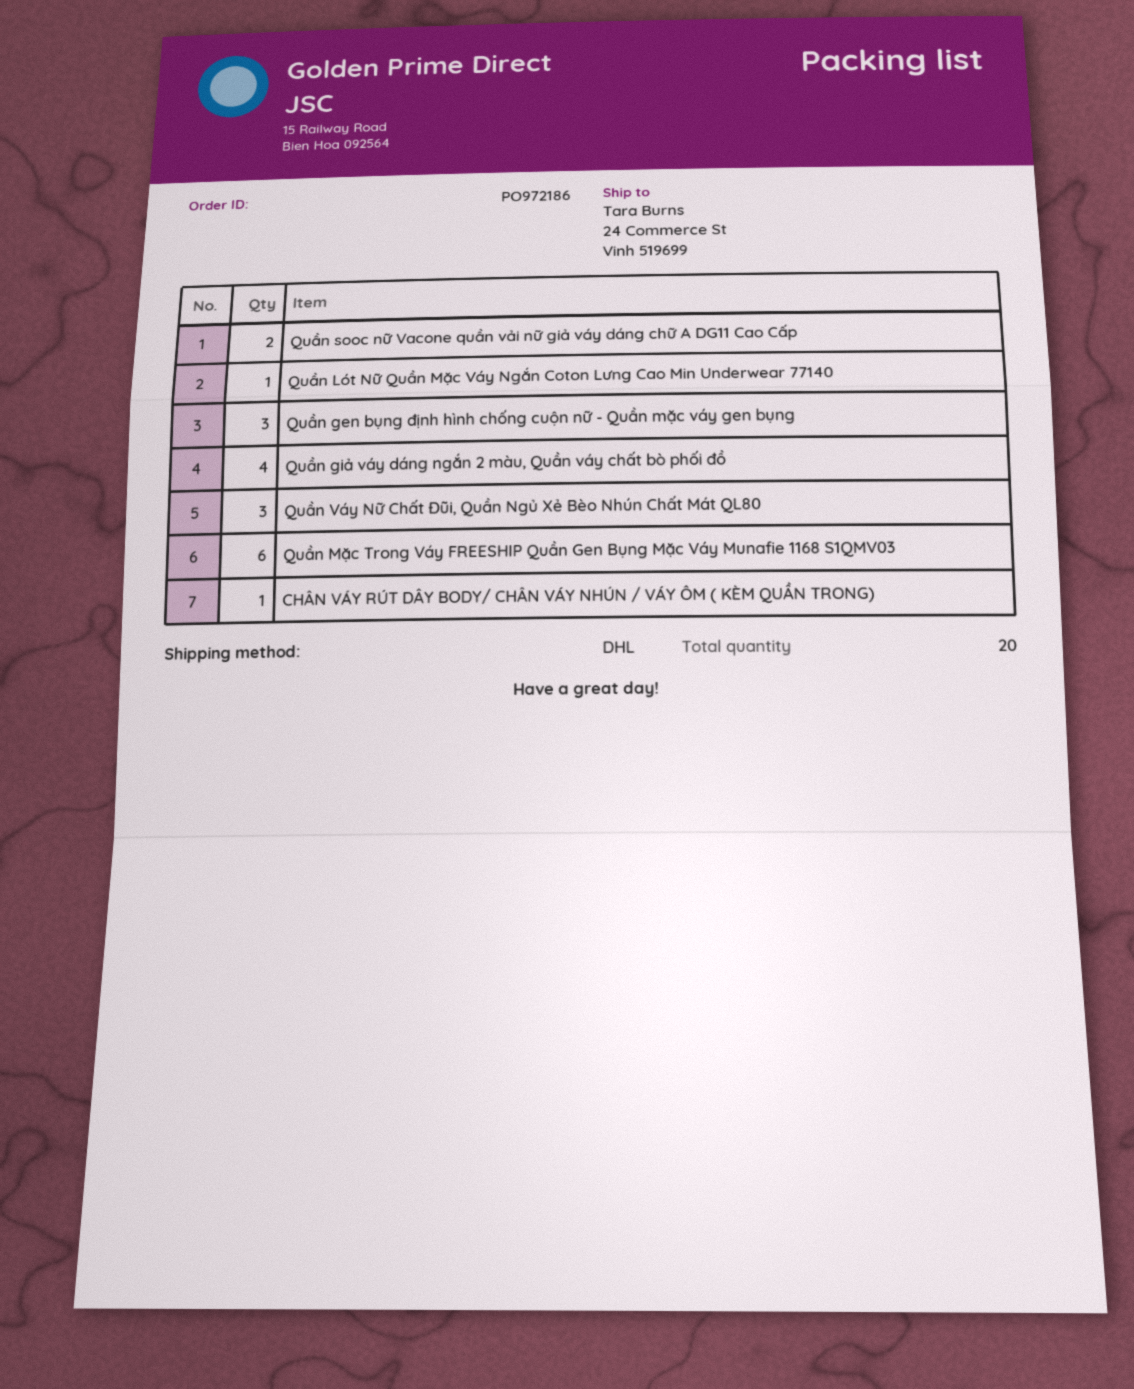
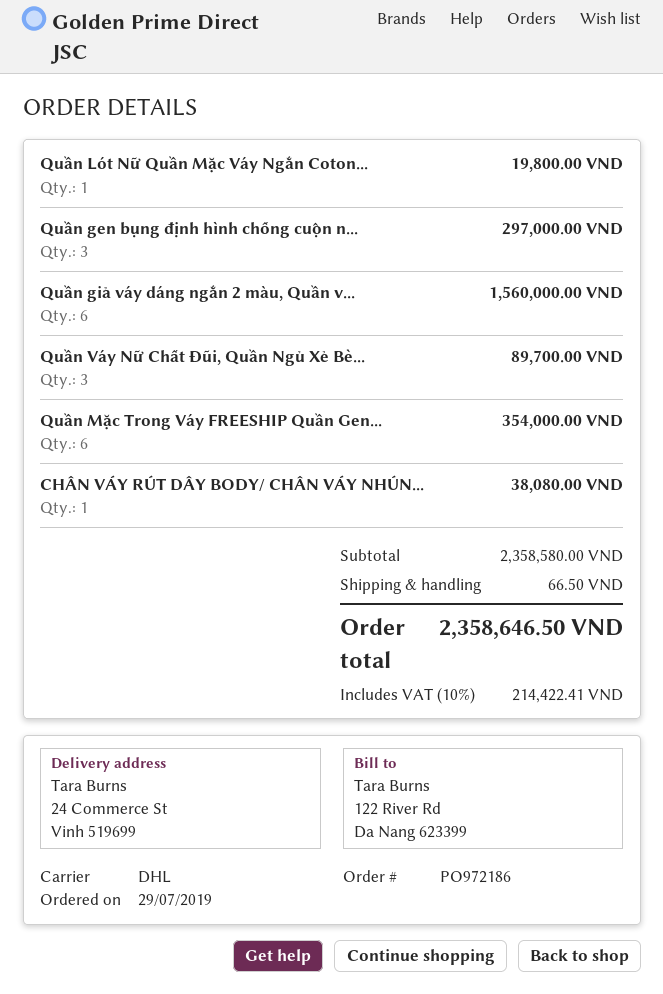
Quần sooc nữ Vacone quần vải nữ giả váy dáng chữ A DG11 Cao Cấp: 2 -> none
Quần giả váy dáng ngắn 2 màu, Quần váy chất bò phối đồ: 4 -> 6

